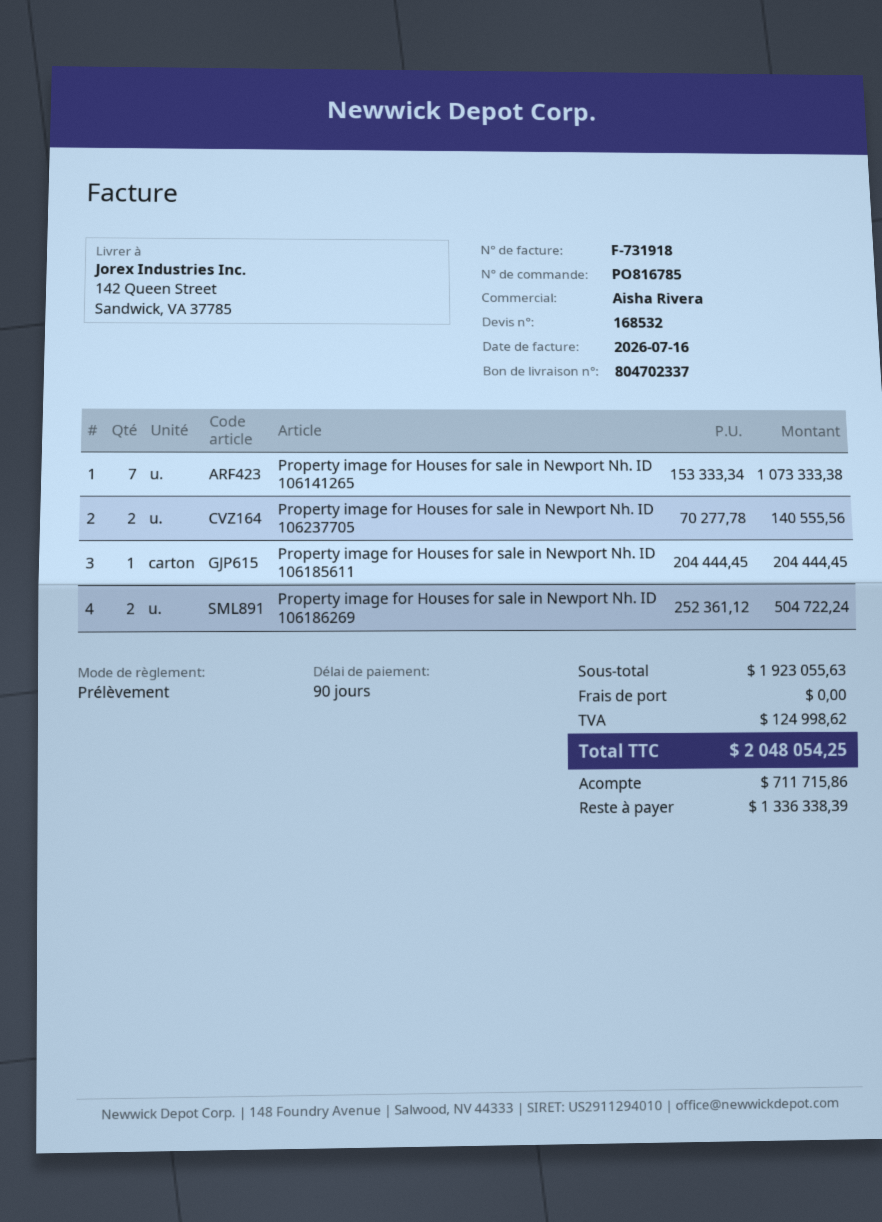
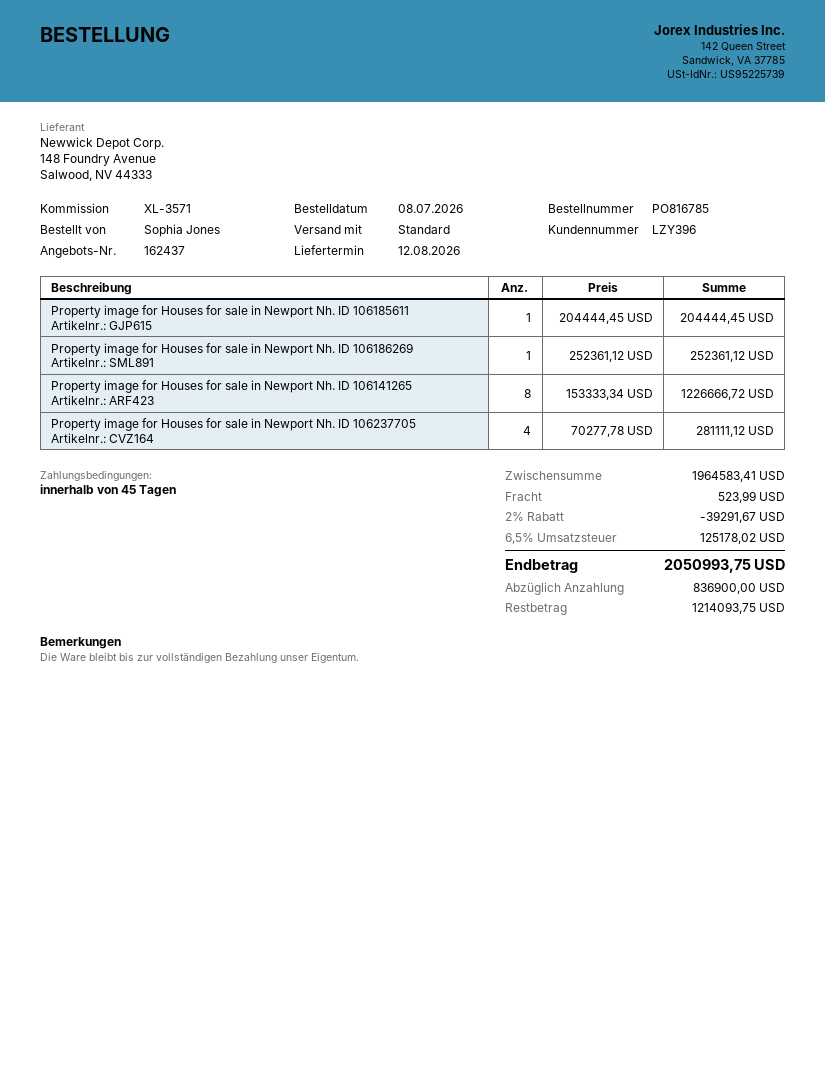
quote number: 168532 -> 162437
payment terms: 90 days -> 45 days
Property image for Houses for sale in Newport Nh. ID 106141265: 7 x 153333.34 = 1073333.38 -> 8 x 153333.34 = 1226666.72
Property image for Houses for sale in Newport Nh. ID 106237705: 2 x 70277.78 = 140555.56 -> 4 x 70277.78 = 281111.12
Property image for Houses for sale in Newport Nh. ID 106186269: 2 x 252361.12 = 504722.24 -> 1 x 252361.12 = 252361.12
subtotal: 1923055.63 -> 1964583.41
discount: none -> 2% = 39291.67
shipping: 0.00 -> 523.99
tax: 124998.62 -> 125178.02
total: 2048054.25 -> 2050993.75
deposit: 711715.86 -> 836900.00
balance: 1336338.39 -> 1214093.75

